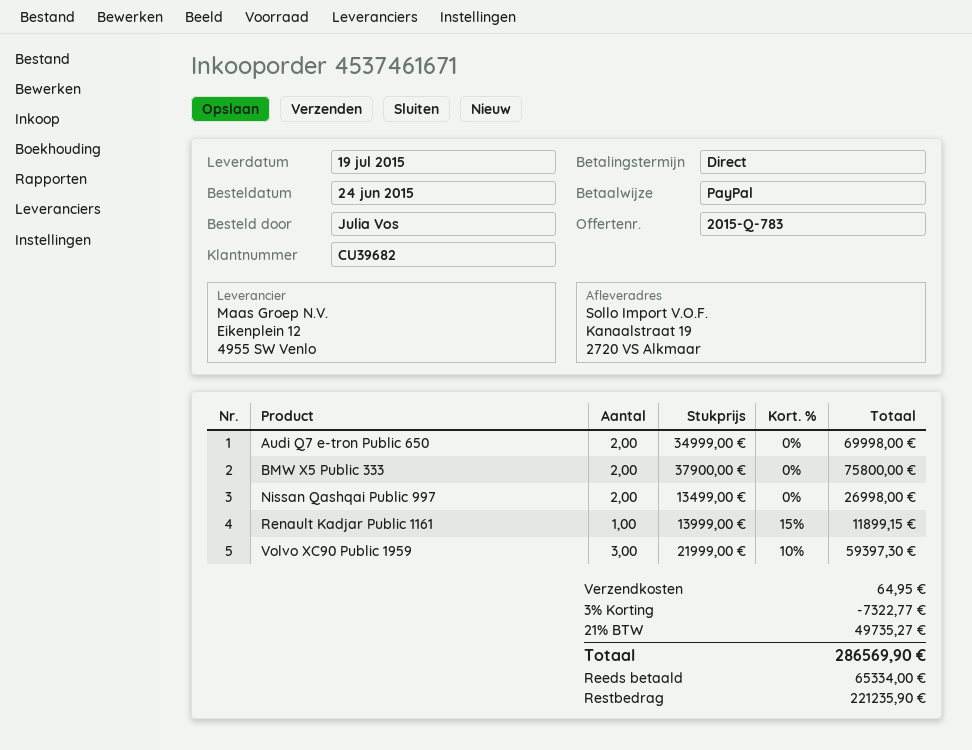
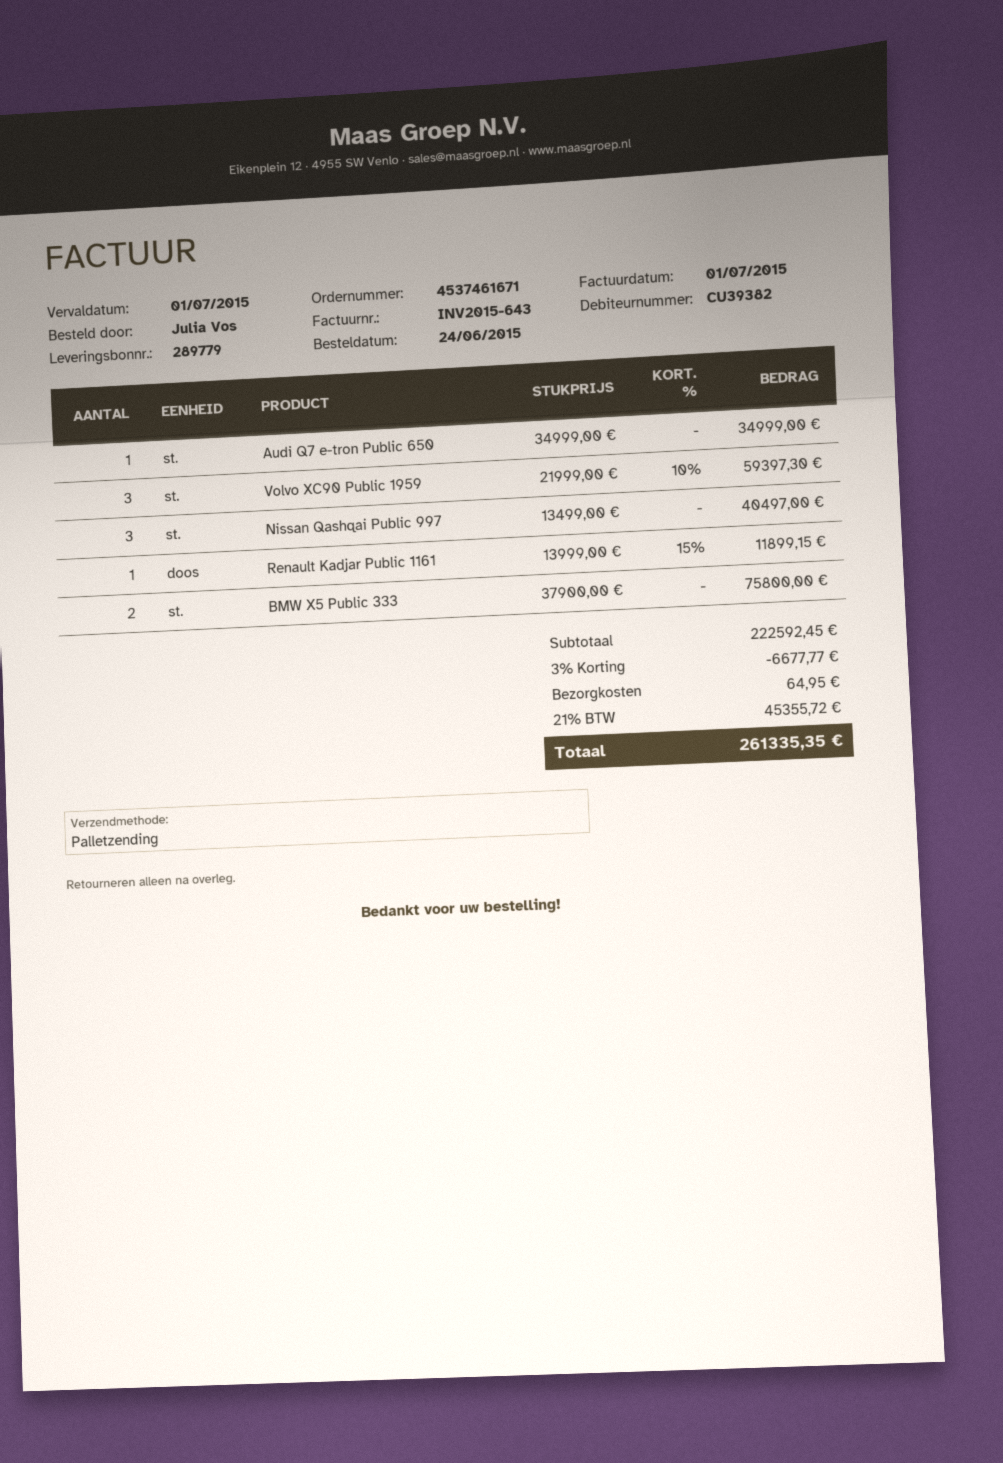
customer number: CU39682 -> CU39382
Audi Q7 e-tron Public 650: 2 x 34999.00 = 69998.00 -> 1 x 34999.00 = 34999.00
Nissan Qashqai Public 997: 2 x 13499.00 = 26998.00 -> 3 x 13499.00 = 40497.00
discount: 3% = 7322.77 -> 3% = 6677.77
tax: 21% = 49735.27 -> 21% = 45355.72
total: 286569.90 -> 261335.35

